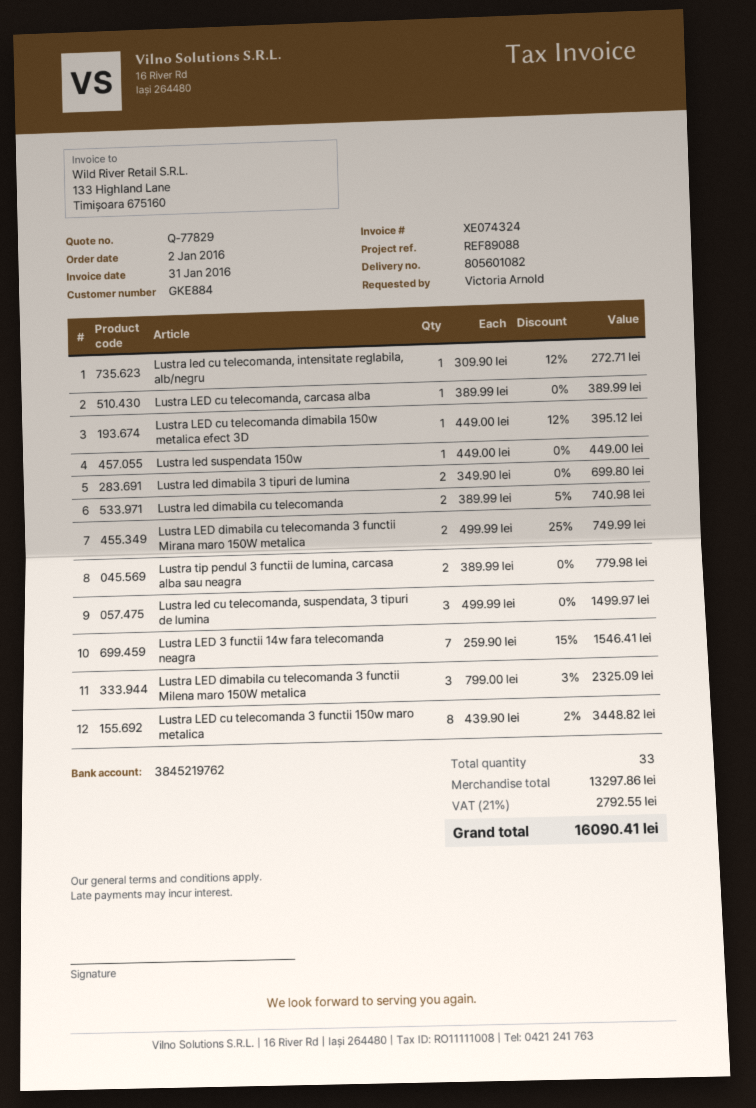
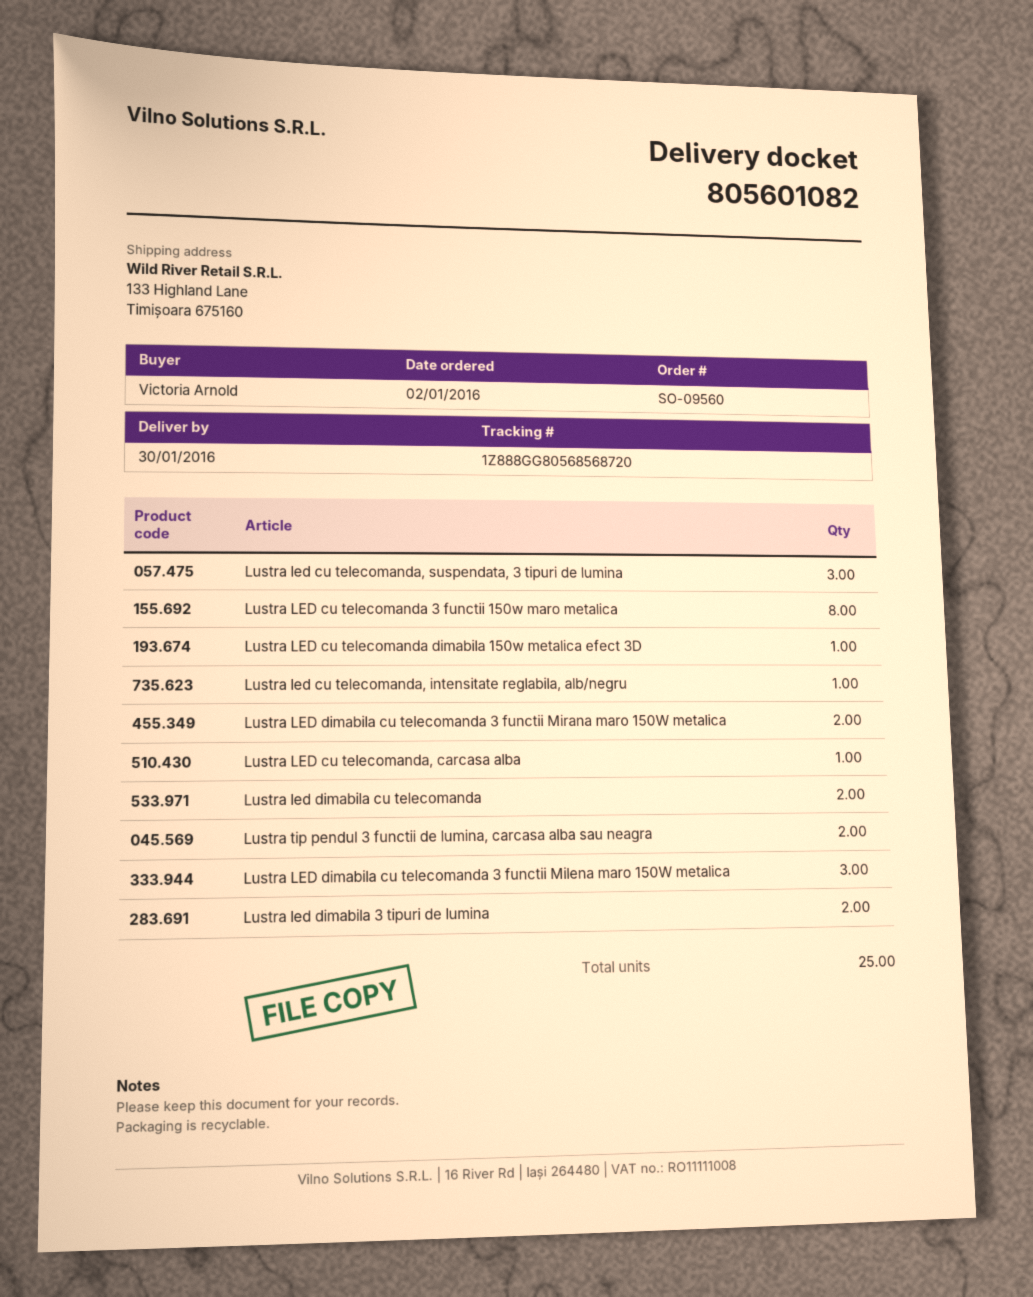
Lustra led suspendata 150w: 1 -> none
Lustra LED 3 functii 14w fara telecomanda neagra: 7 -> none
total quantity: 33 -> 25

